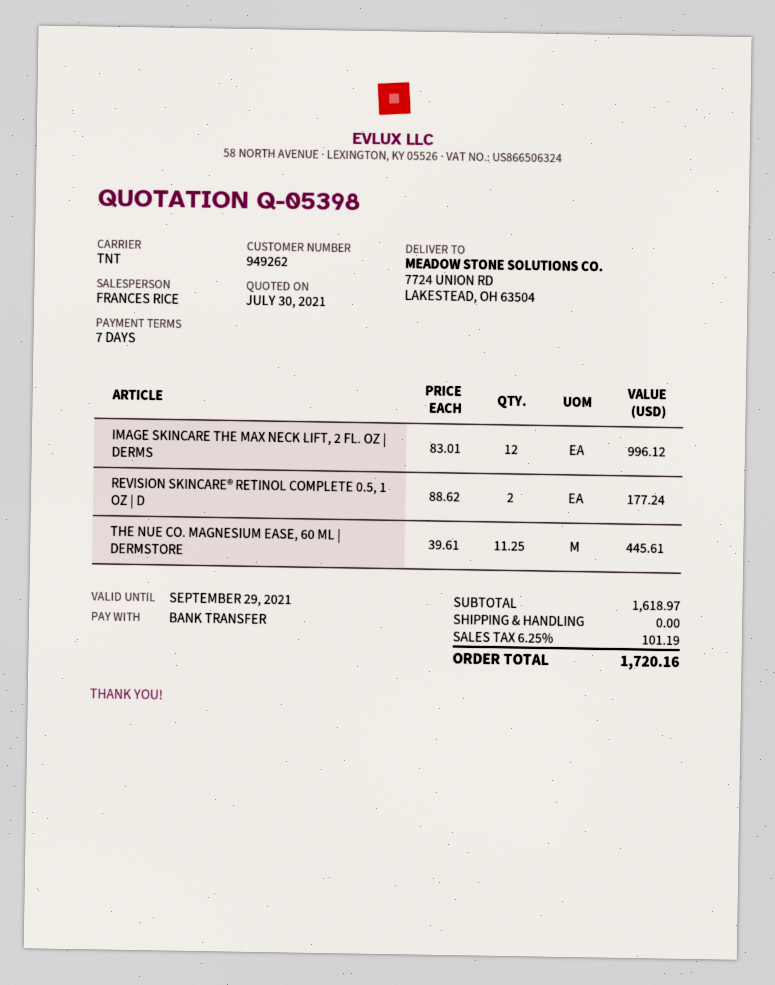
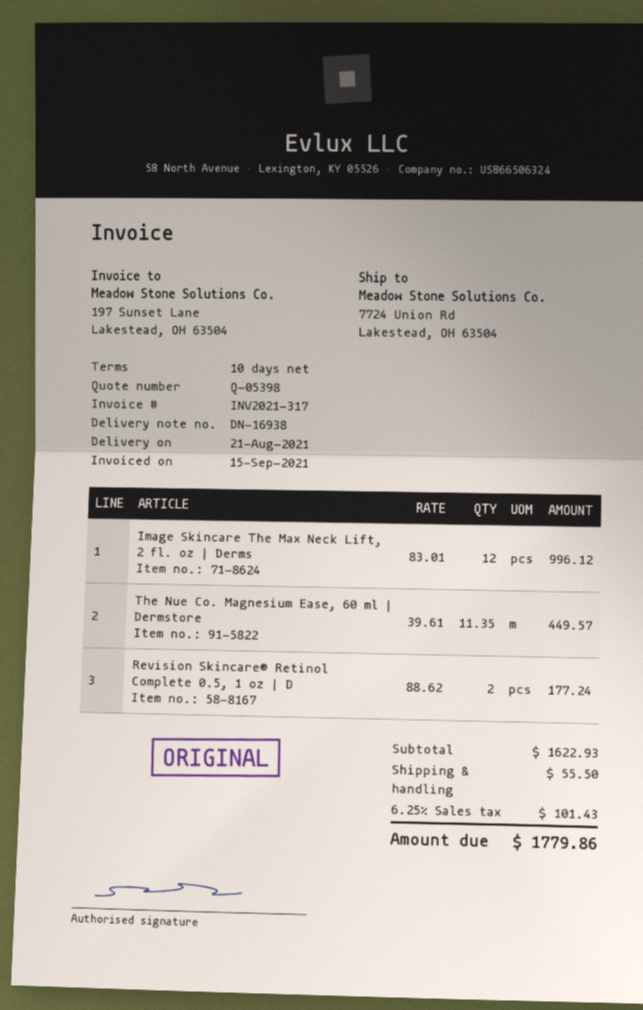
payment terms: 7 days -> 10 days
THE NUE CO. MAGNESIUM EASE, 60 ML | DERMSTORE: 11.25 x 39.61 = 445.61 -> 11.35 x 39.61 = 449.57
subtotal: 1618.97 -> 1622.93
shipping: 0.00 -> 55.50
tax: 6.25% = 101.19 -> 6.25% = 101.43
total: 1720.16 -> 1779.86

